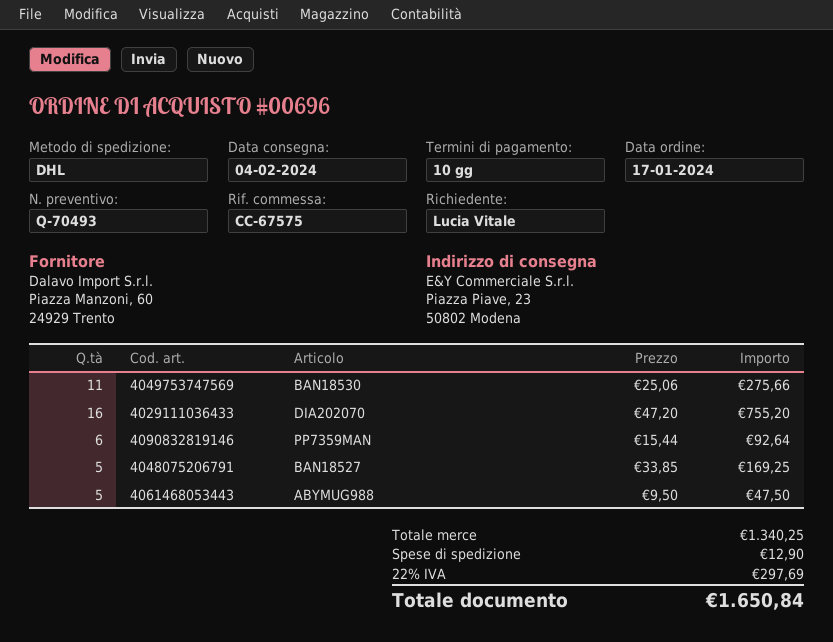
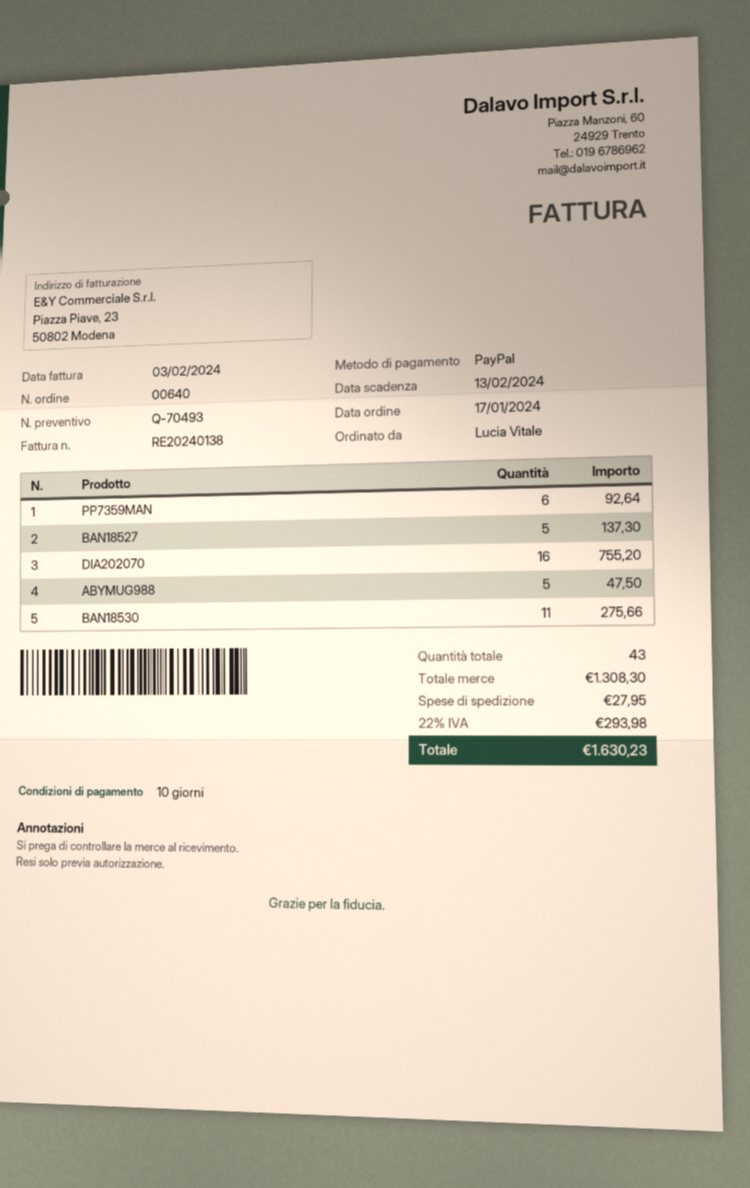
order number: 00696 -> 00640
BAN18527: 5 for 169.25 -> 5 for 137.30
subtotal: 1340.25 -> 1308.30
shipping: 12.90 -> 27.95
tax: 22% = 297.69 -> 22% = 293.98
total: 1650.84 -> 1630.23

